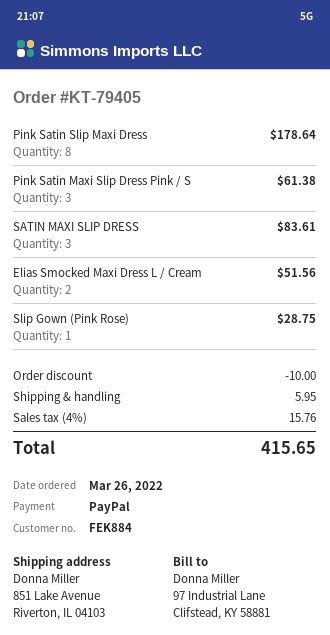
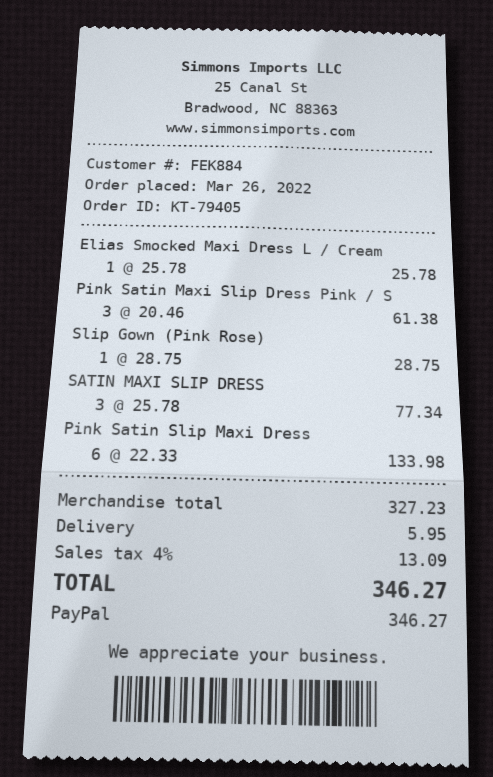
Pink Satin Slip Maxi Dress: 8 for 178.64 -> 6 for 133.98
SATIN MAXI SLIP DRESS: 3 for 83.61 -> 3 for 77.34
Elias Smocked Maxi Dress L / Cream: 2 for 51.56 -> 1 for 25.78
discount: 10.00 -> none
tax: 4% = 15.76 -> 4% = 13.09
total: 415.65 -> 346.27

